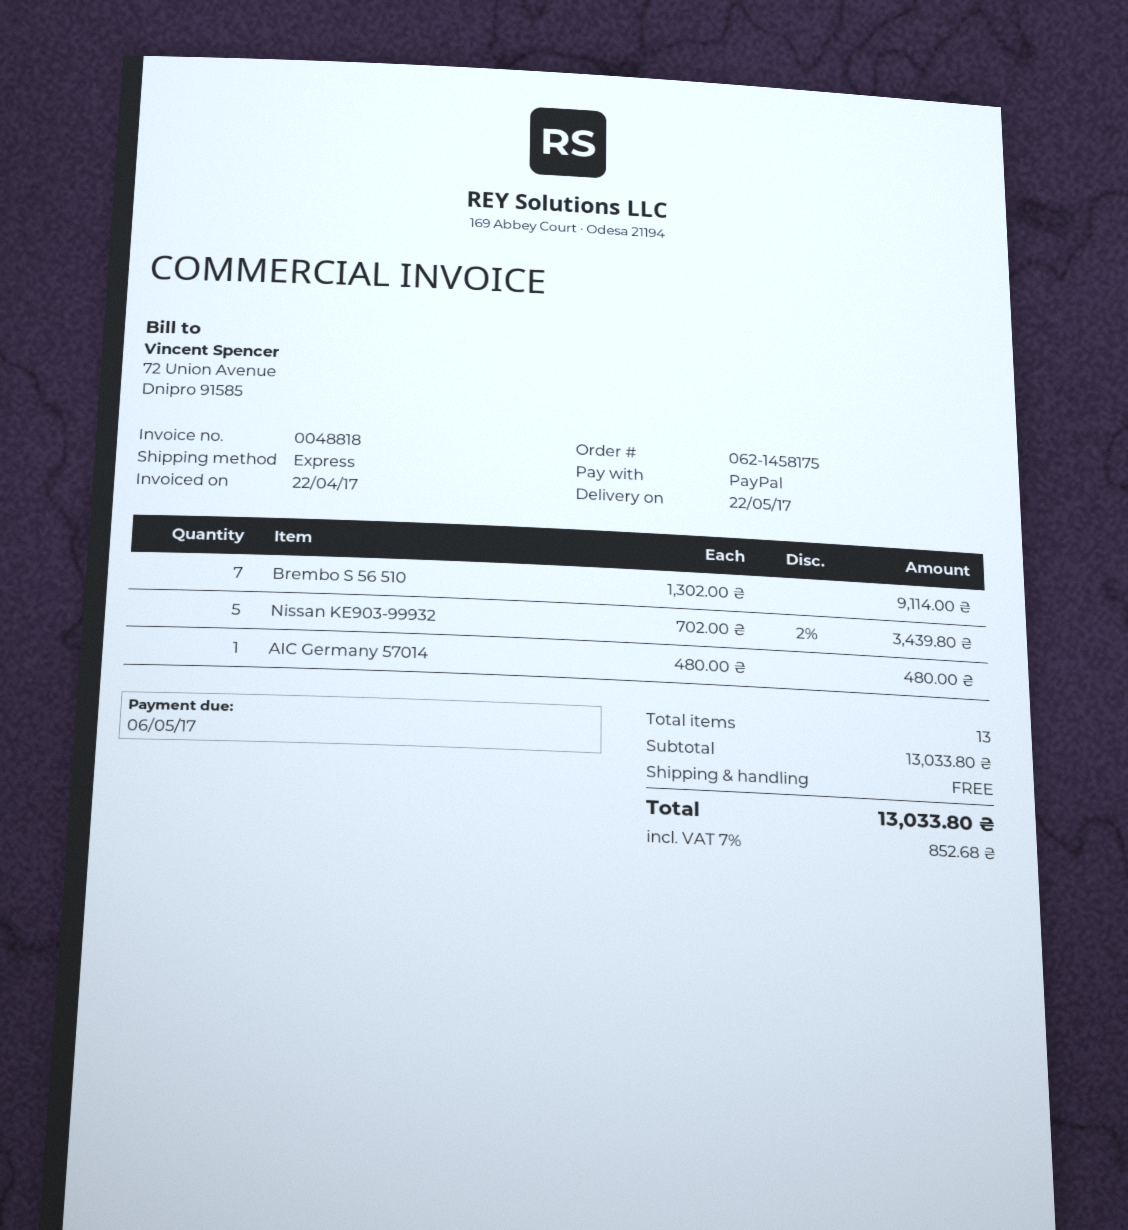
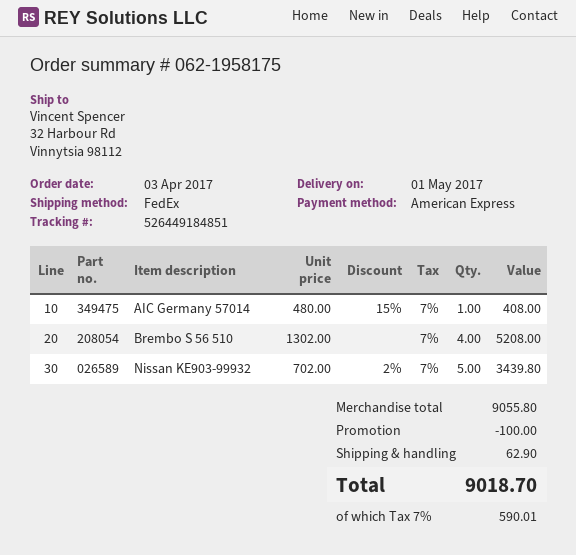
order number: 062-1458175 -> 062-1958175
delivery date: 2017-05-22 -> 2017-05-01
payment method: PayPal -> American Express
shipping method: express -> FedEx
Brembo S 56 510: 7 x 1302.00 = 9114.00 -> 4 x 1302.00 = 5208.00
AIC Germany 57014: 1 x 480.00 = 480.00 -> 1 x 480.00 - 15% = 408.00
subtotal: 13033.80 -> 9055.80
discount: none -> 100.00
shipping: 0.00 -> 62.90
tax: 7% = 852.68 -> 7% = 590.01
total: 13033.80 -> 9018.70

